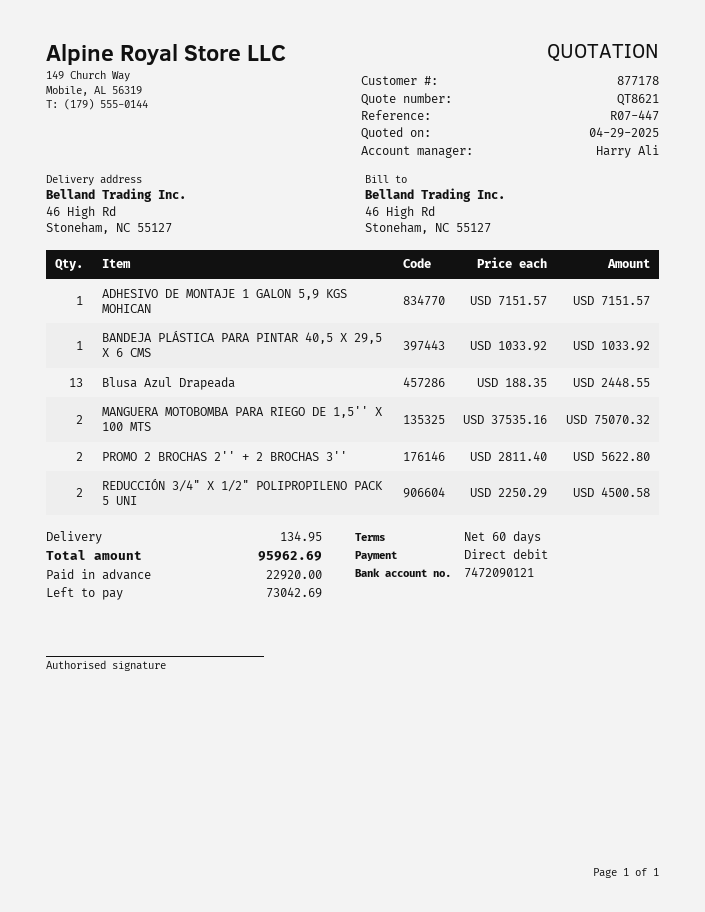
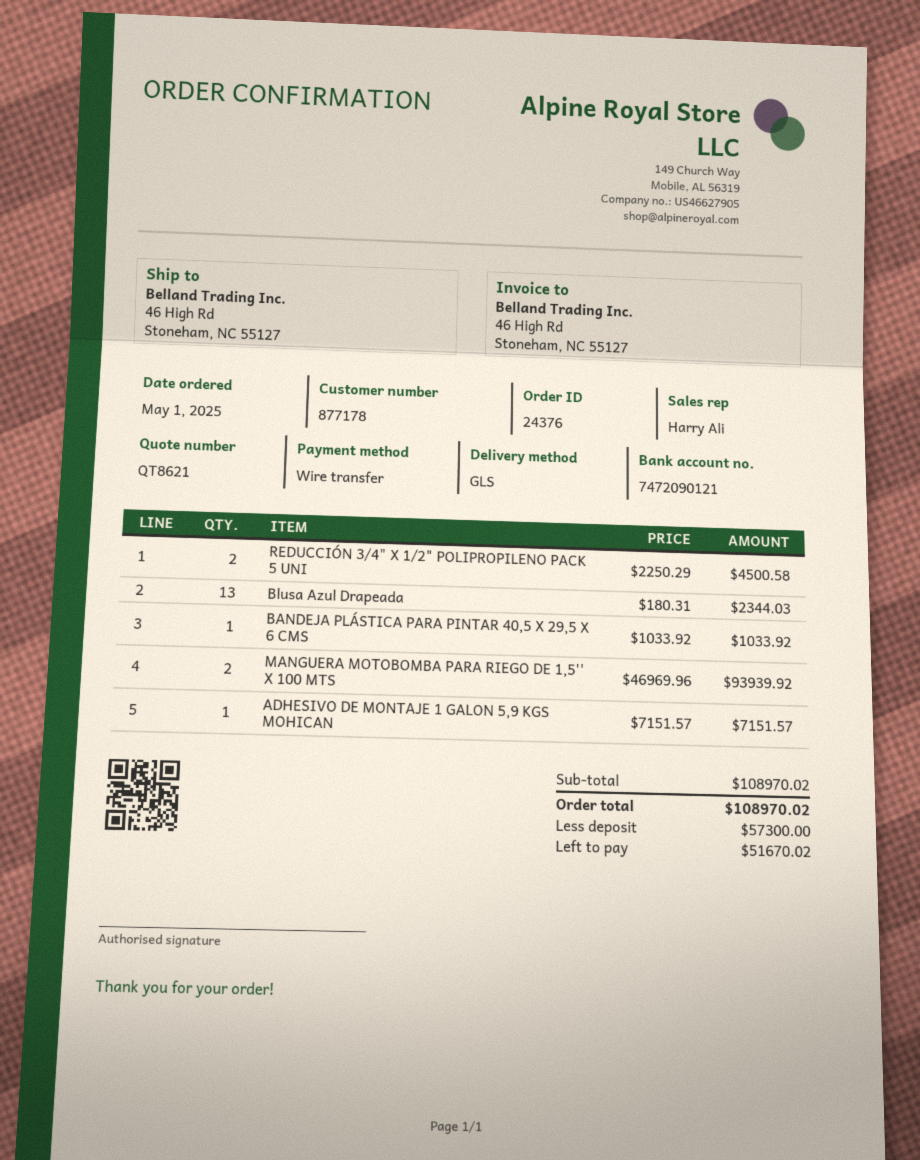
payment method: direct debit -> bank transfer
Blusa Azul Drapeada: 13 x 188.35 = 2448.55 -> 13 x 180.31 = 2344.03
MANGUERA MOTOBOMBA PARA RIEGO DE 1,5'' X 100 MTS: 2 x 37535.16 = 75070.32 -> 2 x 46969.96 = 93939.92
PROMO 2 BROCHAS 2'' + 2 BROCHAS 3'': 2 x 2811.40 = 5622.80 -> none
shipping: 134.95 -> none
total: 95962.69 -> 108970.02
deposit: 22920.00 -> 57300.00
balance: 73042.69 -> 51670.02

